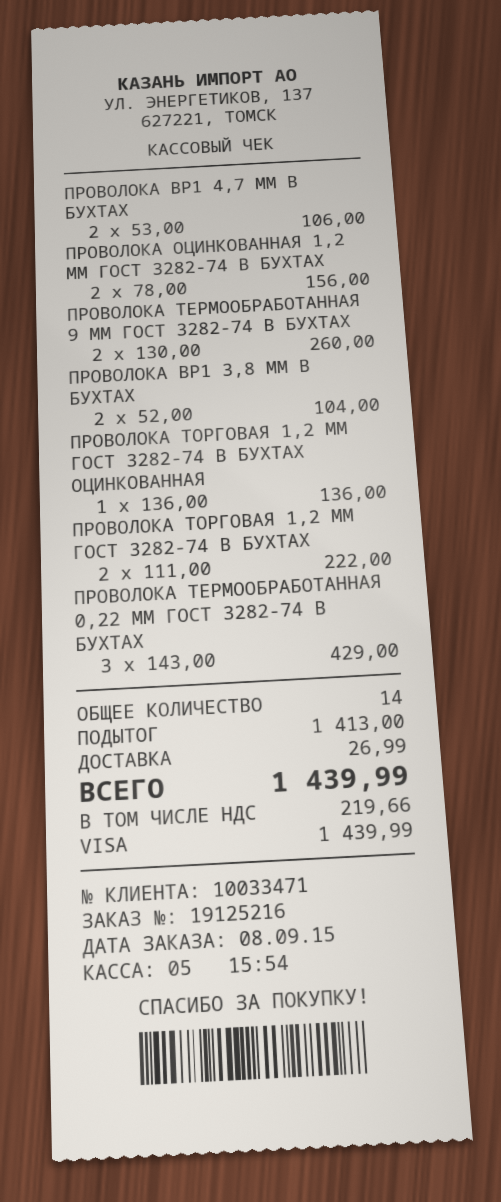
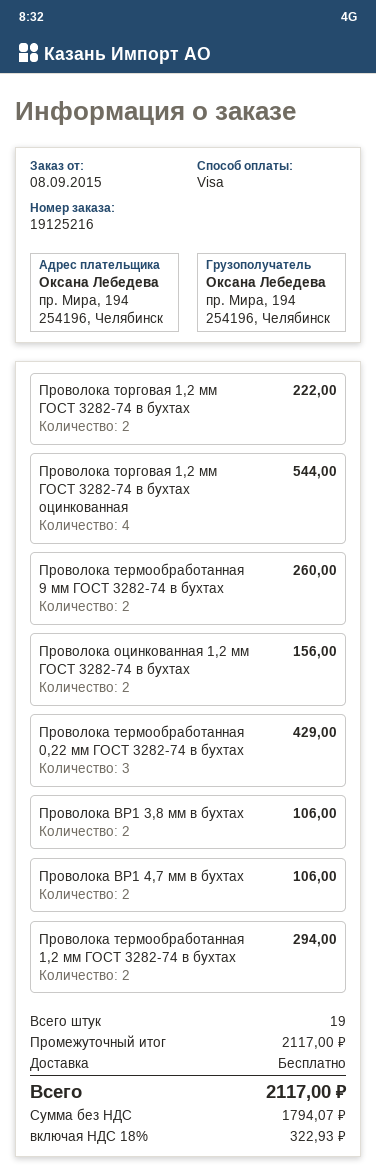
ПРОВОЛОКА ВР1 3,8 ММ В БУХТАХ: 2 for 104.00 -> 2 for 106.00
ПРОВОЛОКА ТОРГОВАЯ 1,2 ММ ГОСТ 3282-74 В БУХТАХ ОЦИНКОВАННАЯ: 1 for 136.00 -> 4 for 544.00
Проволока термообработанная 1,2 мм ГОСТ 3282-74 в бухтах: none -> 2 for 294.00
total quantity: 14 -> 19
subtotal: 1413.00 -> 2117.00
shipping: 26.99 -> 0.00
tax: 219.66 -> 322.93
total: 1439.99 -> 2117.00

